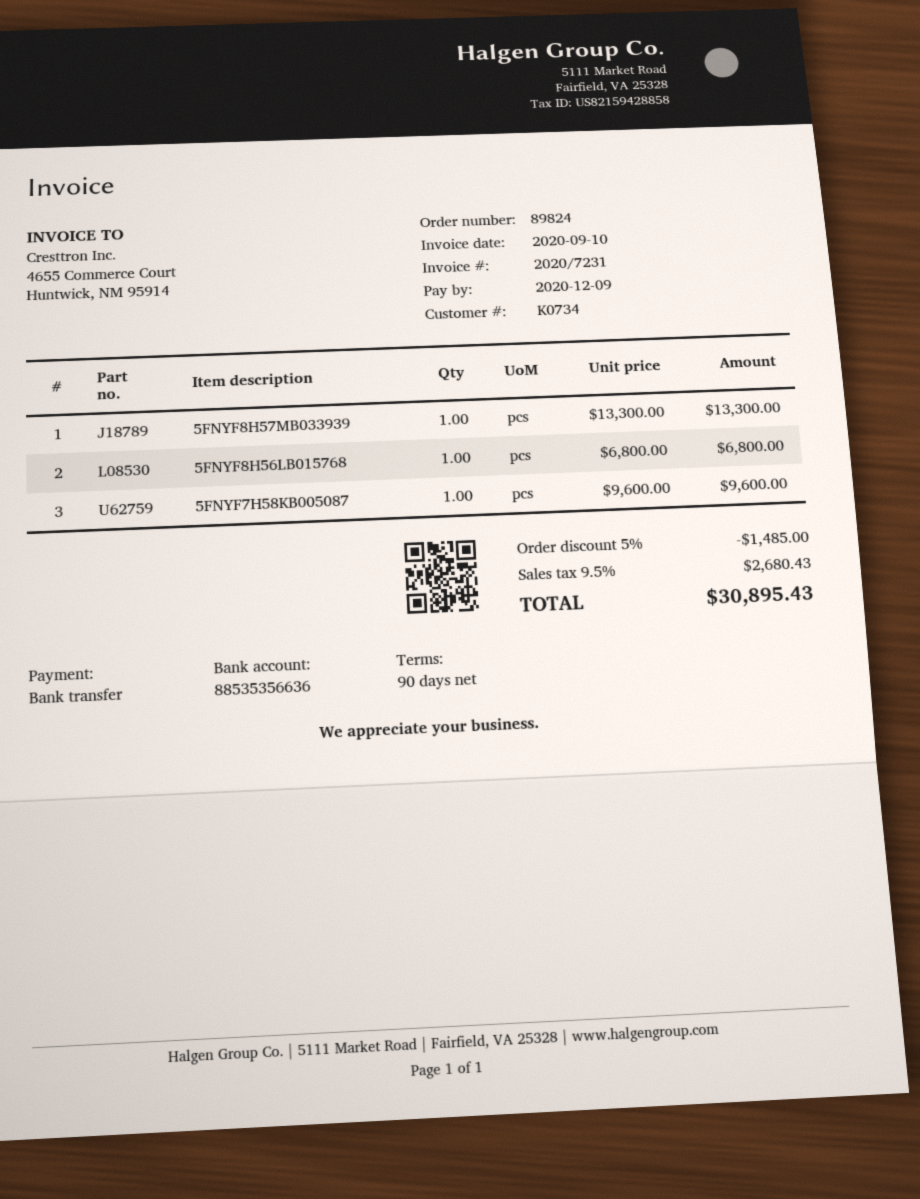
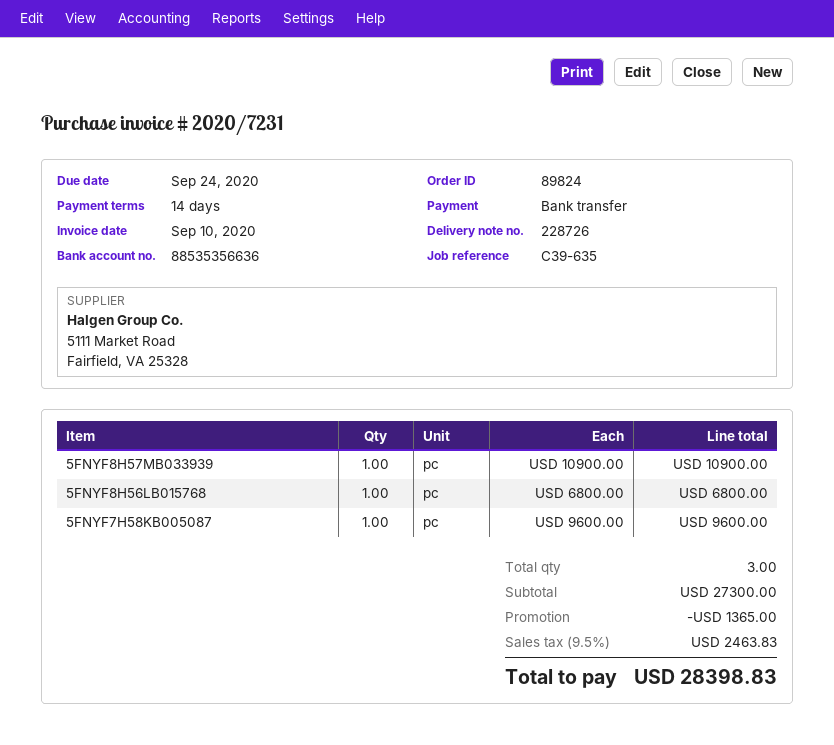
payment terms: 90 days -> 14 days
due date: 2020-12-09 -> 2020-09-24
5FNYF8H57MB033939: 1 x 13300.00 = 13300.00 -> 1 x 10900.00 = 10900.00
discount: 1485.00 -> 1365.00
tax: 9.5% = 2680.43 -> 9.5% = 2463.83
total: 30895.43 -> 28398.83

